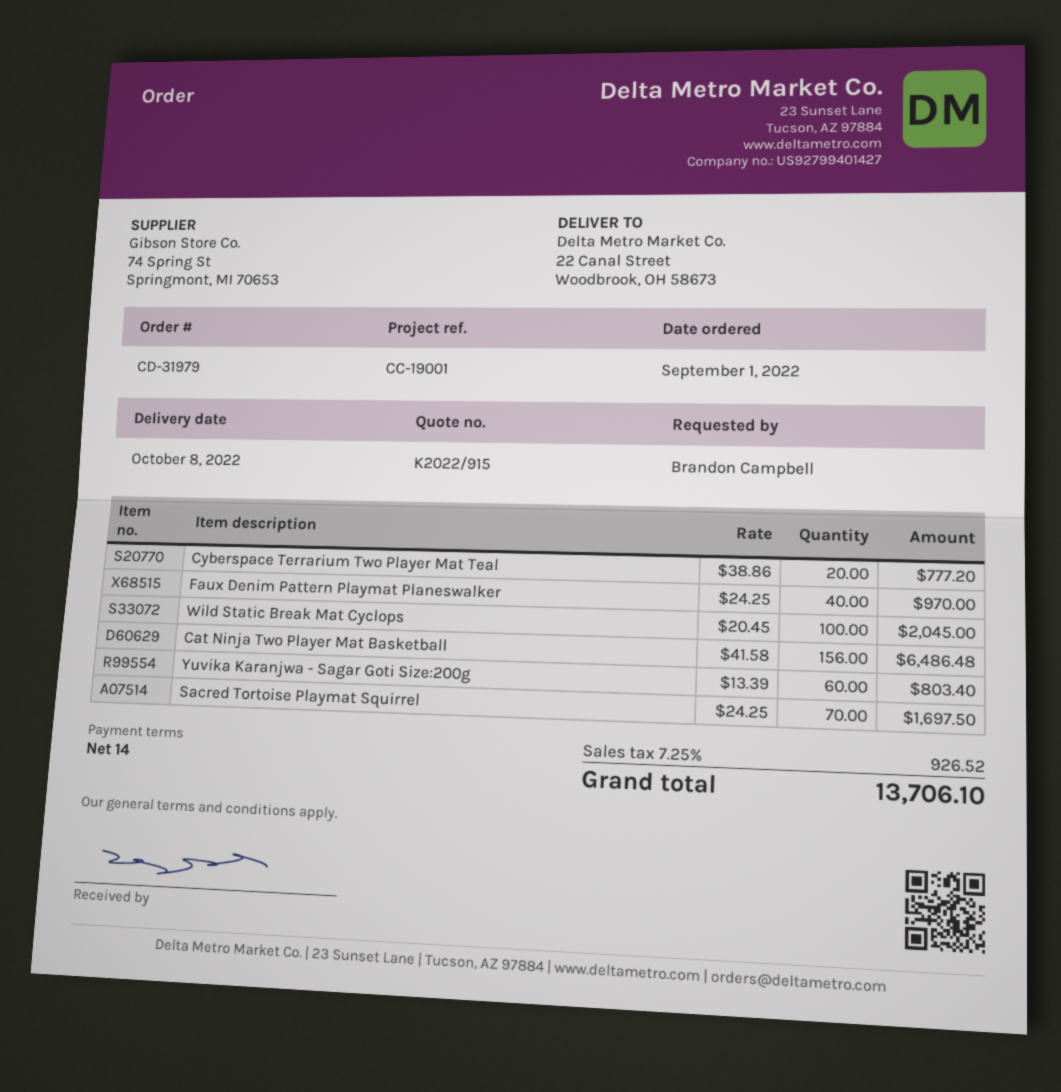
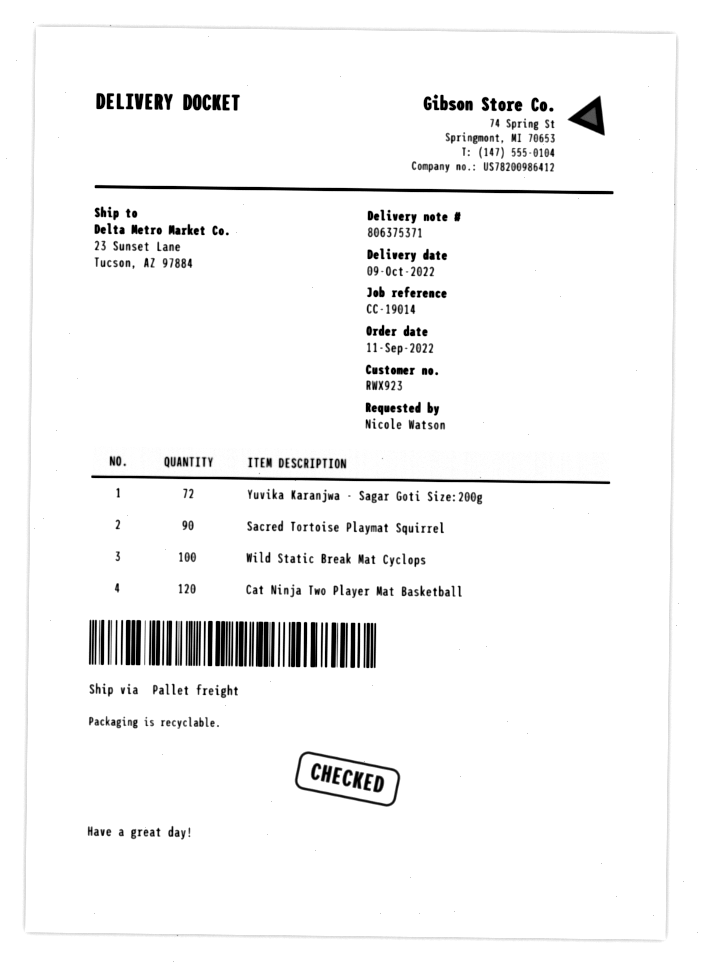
order date: 2022-09-01 -> 2022-09-11
delivery date: 2022-10-08 -> 2022-10-09
reference: CC-19001 -> CC-19014
ordered by: Brandon Campbell -> Nicole Watson
ship to: 22 Canal Street, Woodbrook, OH 58673 -> 23 Sunset Lane, Tucson, AZ 97884
Cyberspace Terrarium Two Player Mat Teal: 20 -> none
Faux Denim Pattern Playmat Planeswalker: 40 -> none
Cat Ninja Two Player Mat Basketball: 156 -> 120
Yuvika Karanjwa - Sagar Goti Size:200g: 60 -> 72
Sacred Tortoise Playmat Squirrel: 70 -> 90

